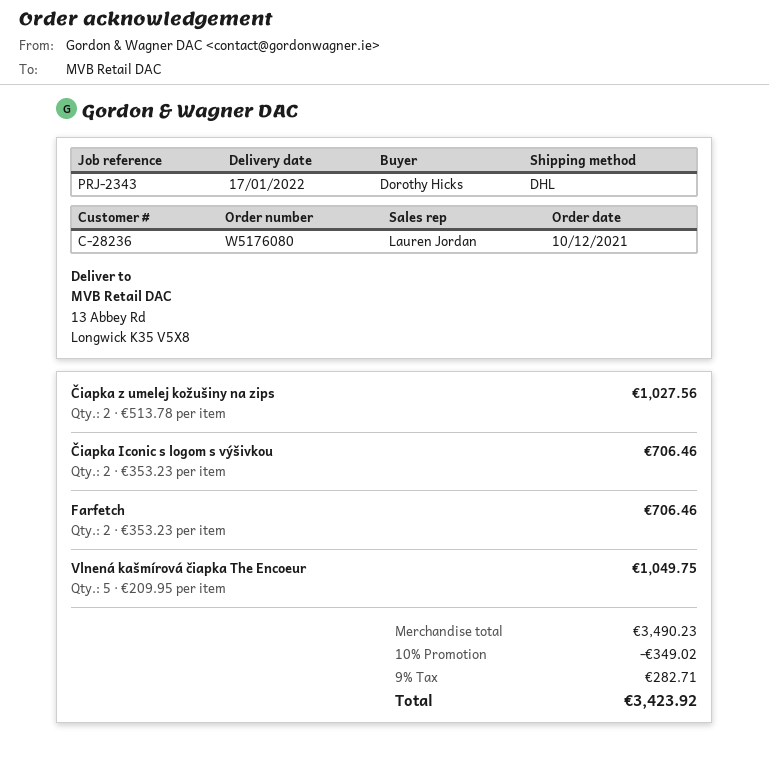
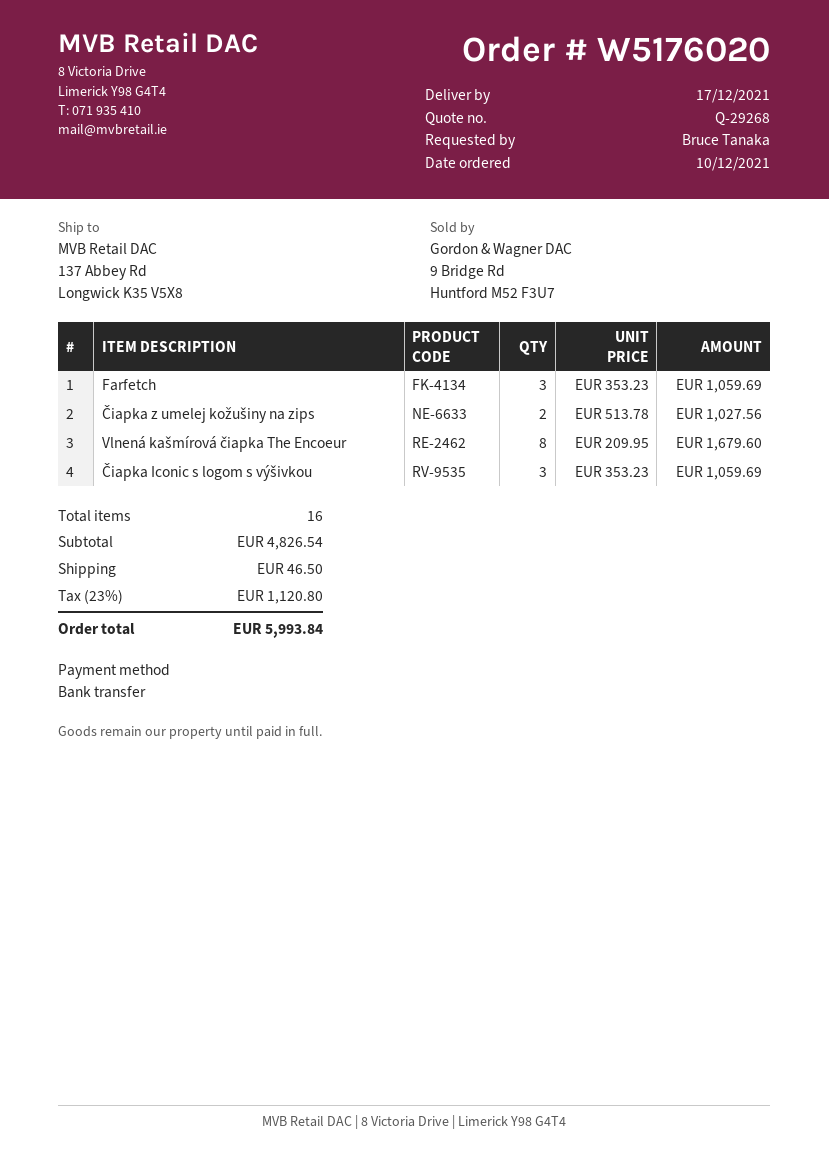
order number: W5176080 -> W5176020
delivery date: 2022-01-17 -> 2021-12-17
ordered by: Dorothy Hicks -> Bruce Tanaka
ship to: 13 Abbey Rd, Longwick K35 V5X8 -> 137 Abbey Rd, Longwick K35 V5X8
Čiapka Iconic s logom s výšivkou: 2 x 353.23 = 706.46 -> 3 x 353.23 = 1059.69
Farfetch: 2 x 353.23 = 706.46 -> 3 x 353.23 = 1059.69
Vlnená kašmírová čiapka The Encoeur: 5 x 209.95 = 1049.75 -> 8 x 209.95 = 1679.60
subtotal: 3490.23 -> 4826.54
discount: 10% = 349.02 -> none
shipping: none -> 46.50
tax: 9% = 282.71 -> 23% = 1120.80
total: 3423.92 -> 5993.84

